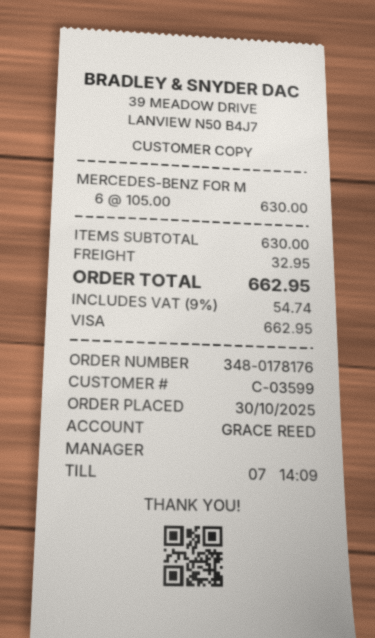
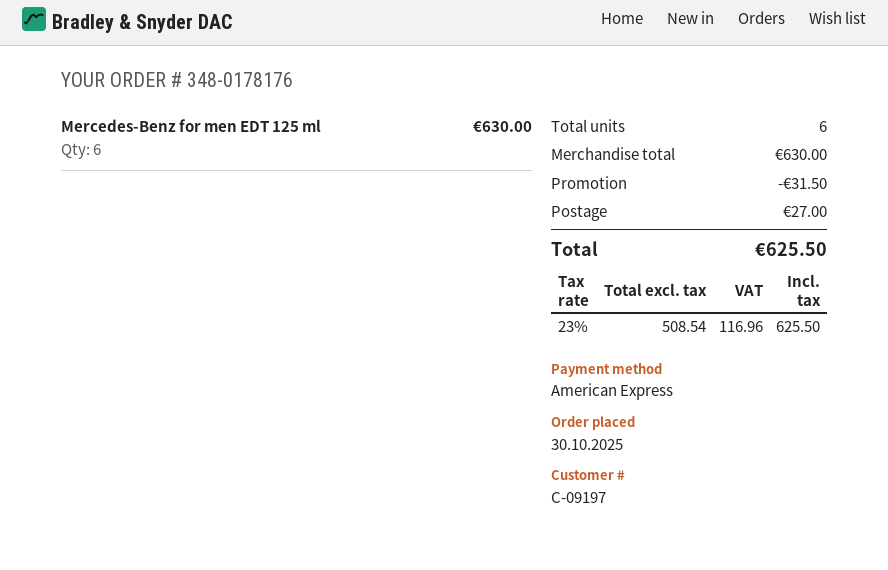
customer number: C-03599 -> C-09197
payment method: Visa -> American Express
discount: none -> 31.50
shipping: 32.95 -> 27.00
tax: 9% = 54.74 -> 23% = 116.96
total: 662.95 -> 625.50

